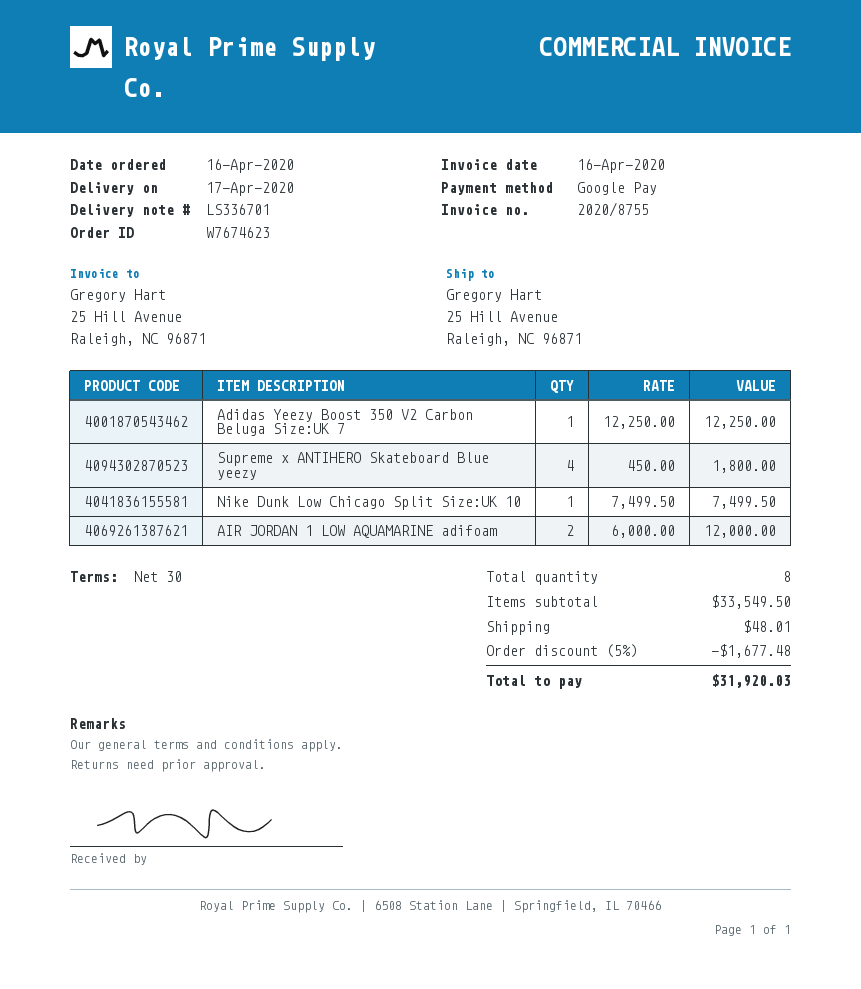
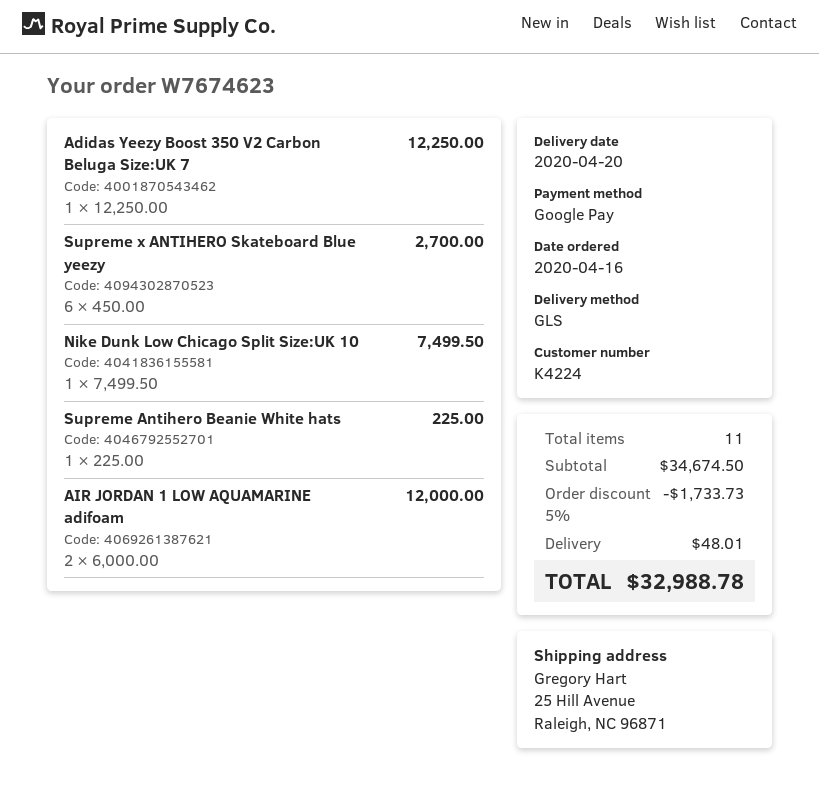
delivery date: 2020-04-17 -> 2020-04-20
Supreme x ANTIHERO Skateboard Blue yeezy: 4 x 450.00 = 1800.00 -> 6 x 450.00 = 2700.00
Supreme Antihero Beanie White hats: none -> 1 x 225.00 = 225.00
total quantity: 8 -> 11
subtotal: 33549.50 -> 34674.50
discount: 5% = 1677.48 -> 5% = 1733.73
total: 31920.03 -> 32988.78

